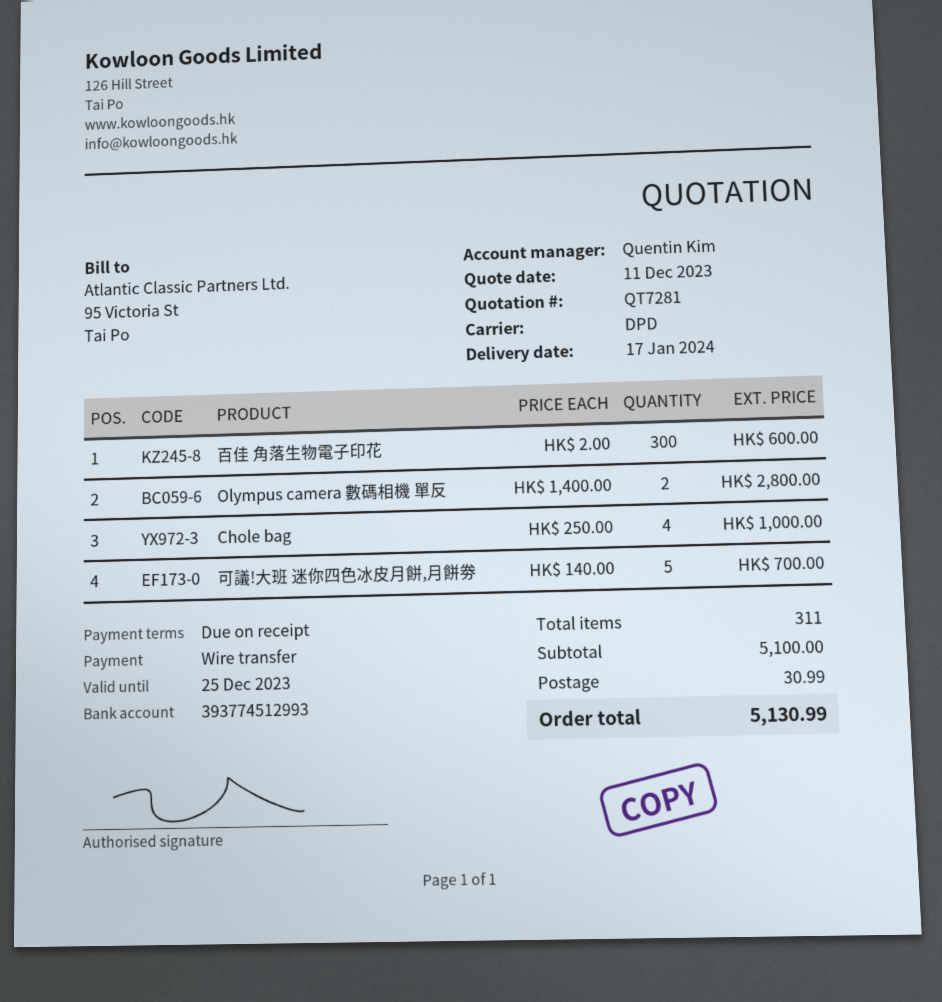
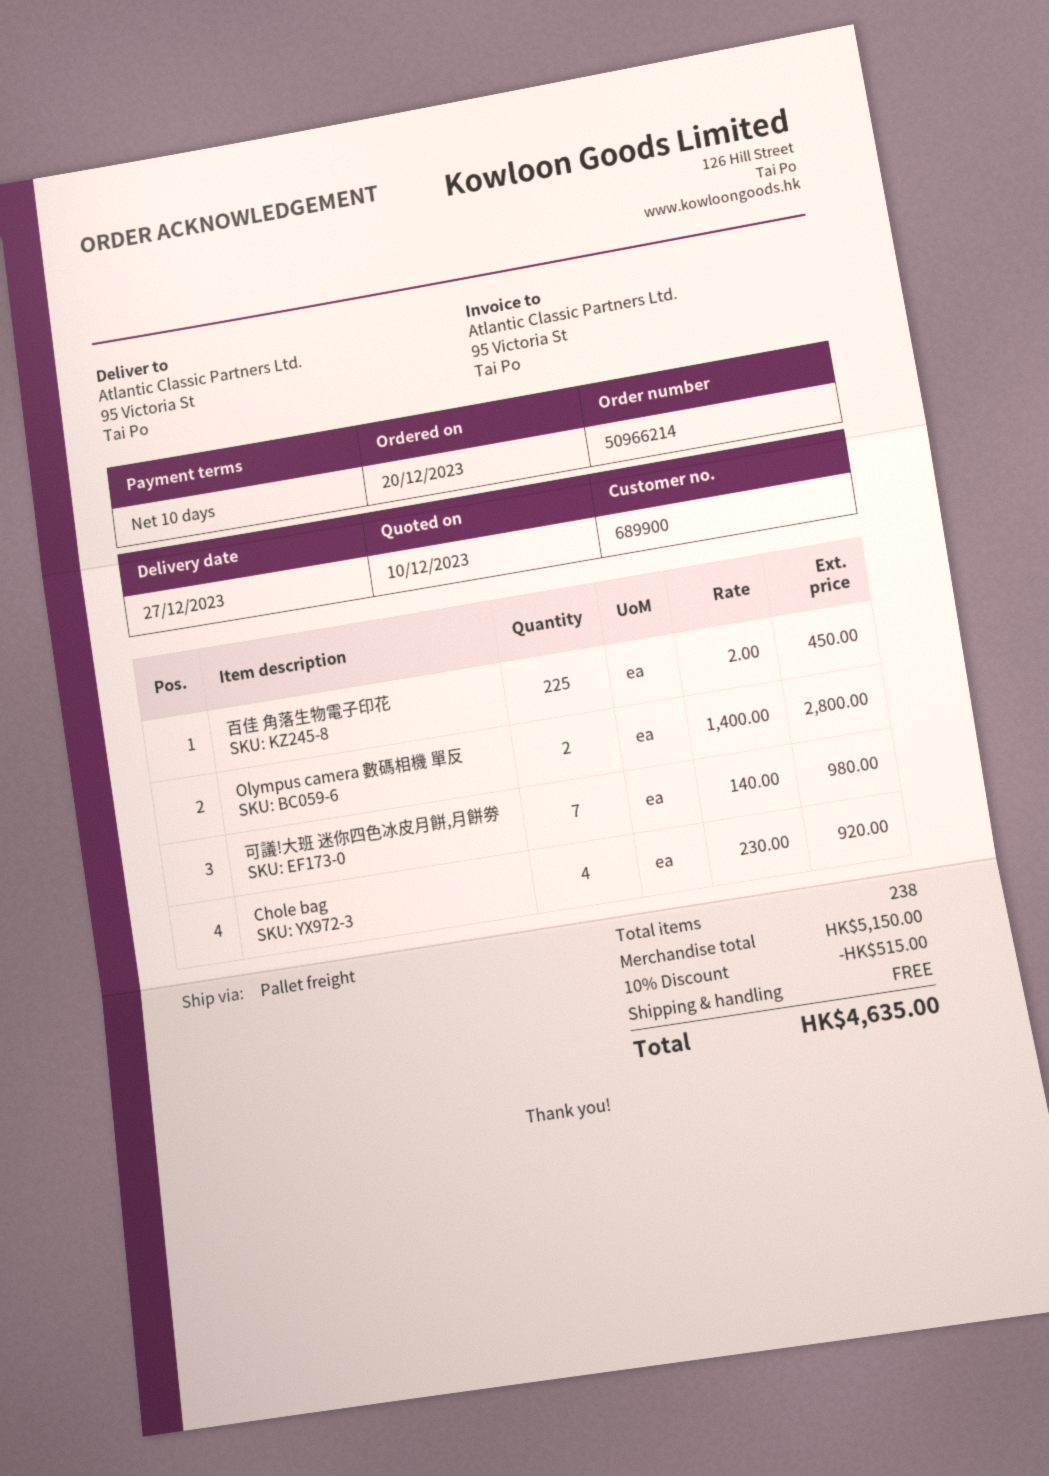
quote date: 2023-12-11 -> 2023-12-10
delivery date: 2024-01-17 -> 2023-12-27
payment terms: on receipt -> 10 days
shipping method: DPD -> pallet freight
百佳 角落生物電子印花: 300 x 2.00 = 600.00 -> 225 x 2.00 = 450.00
Chole bag: 4 x 250.00 = 1000.00 -> 4 x 230.00 = 920.00
可議!大班 迷你四色冰皮月餅,月餅劵: 5 x 140.00 = 700.00 -> 7 x 140.00 = 980.00
total quantity: 311 -> 238
subtotal: 5100.00 -> 5150.00
discount: none -> 10% = 515.00
shipping: 30.99 -> 0.00
total: 5130.99 -> 4635.00

